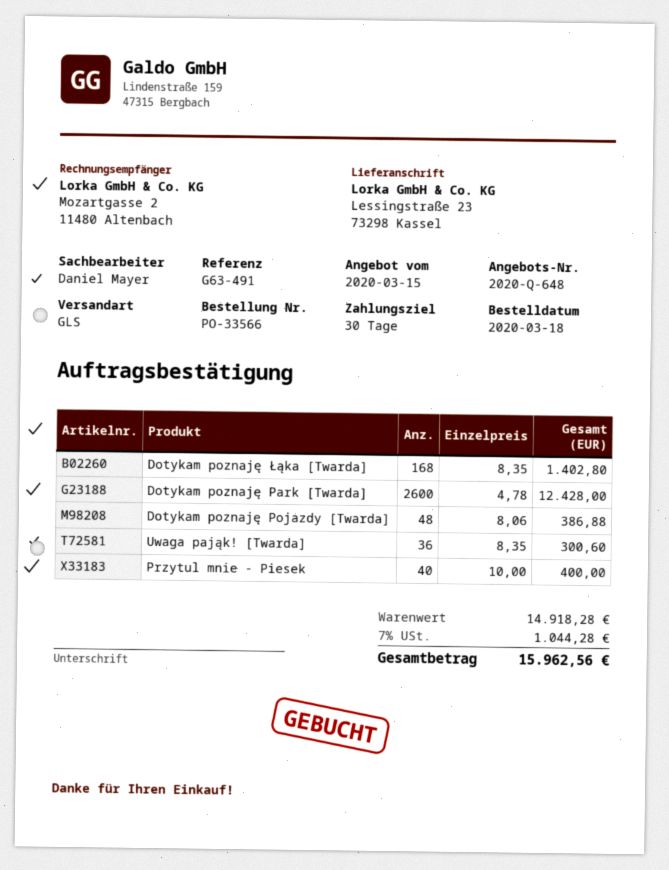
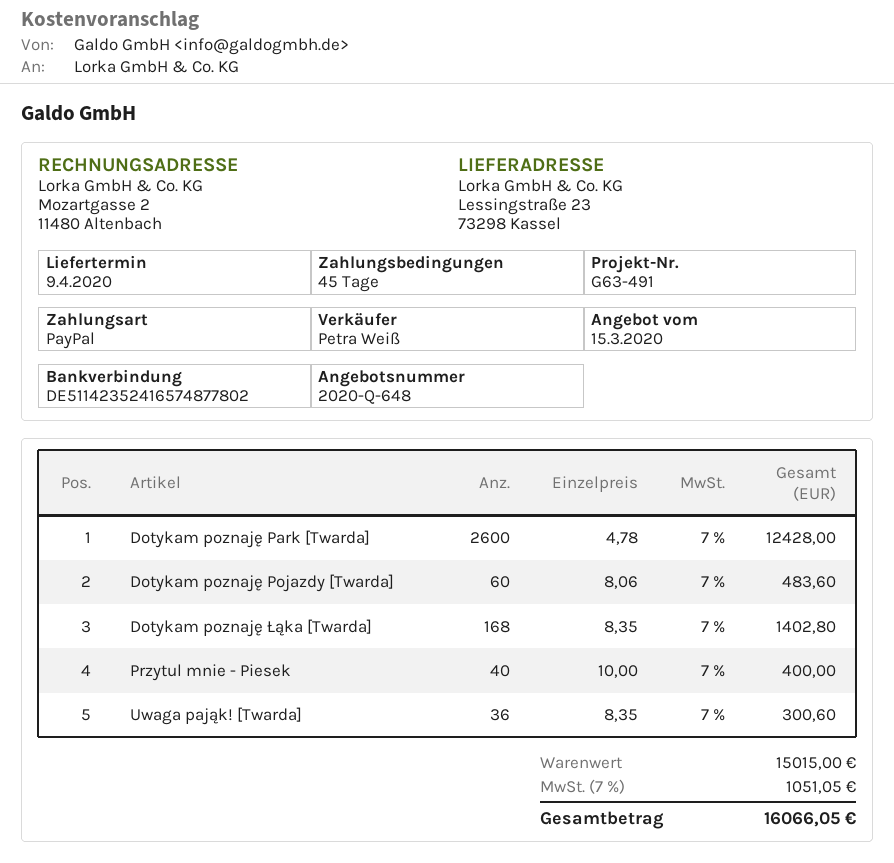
payment terms: 30 days -> 45 days
sales rep: Daniel Mayer -> Petra Weiß
Dotykam poznaję Pojazdy [Twarda]: 48 x 8.06 = 386.88 -> 60 x 8.06 = 483.60
subtotal: 14918.28 -> 15015.00
tax: 7% = 1044.28 -> 7% = 1051.05
total: 15962.56 -> 16066.05

